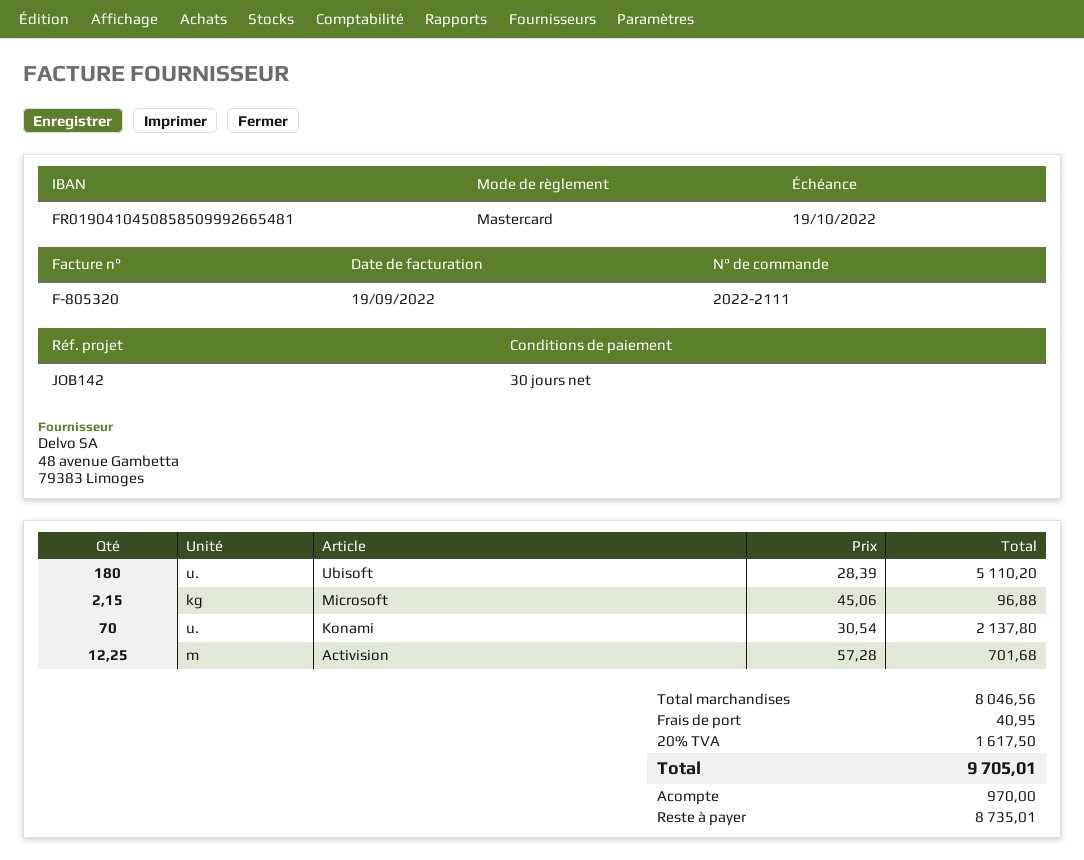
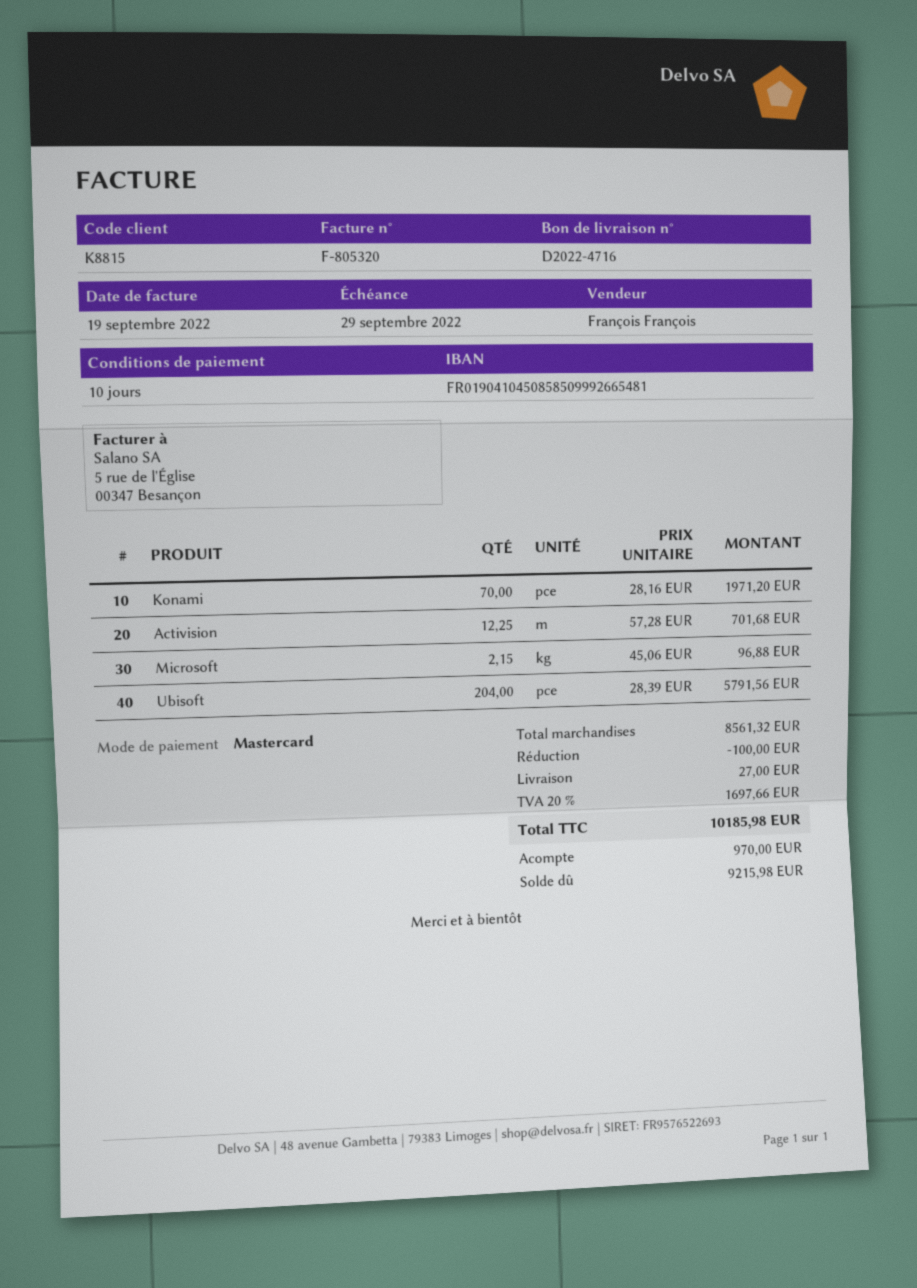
payment terms: 30 days -> 10 days
due date: 2022-10-19 -> 2022-09-29
Ubisoft: 180 x 28.39 = 5110.20 -> 204 x 28.39 = 5791.56
Konami: 70 x 30.54 = 2137.80 -> 70 x 28.16 = 1971.20
subtotal: 8046.56 -> 8561.32
discount: none -> 100.00
shipping: 40.95 -> 27.00
tax: 20% = 1617.50 -> 20% = 1697.66
total: 9705.01 -> 10185.98
balance: 8735.01 -> 9215.98

